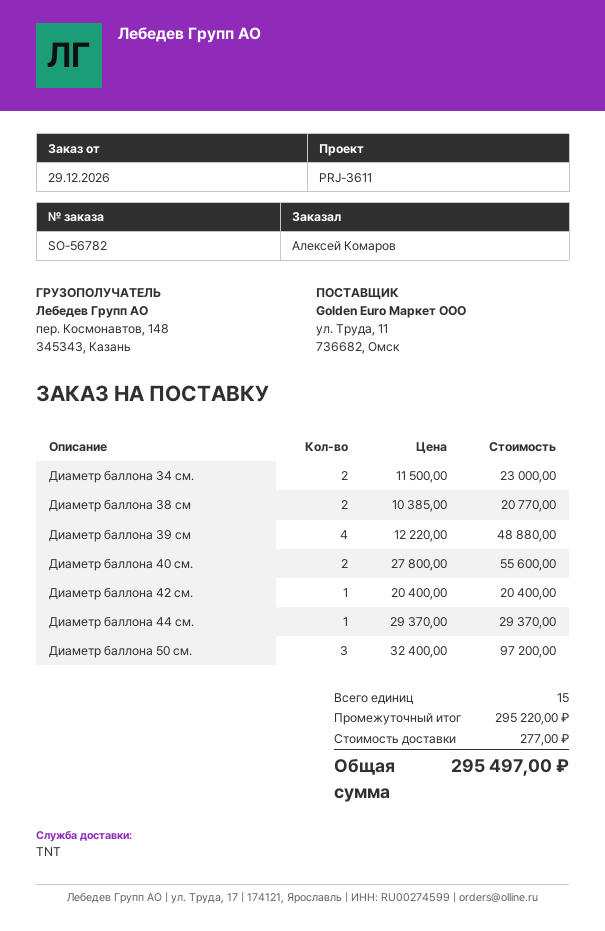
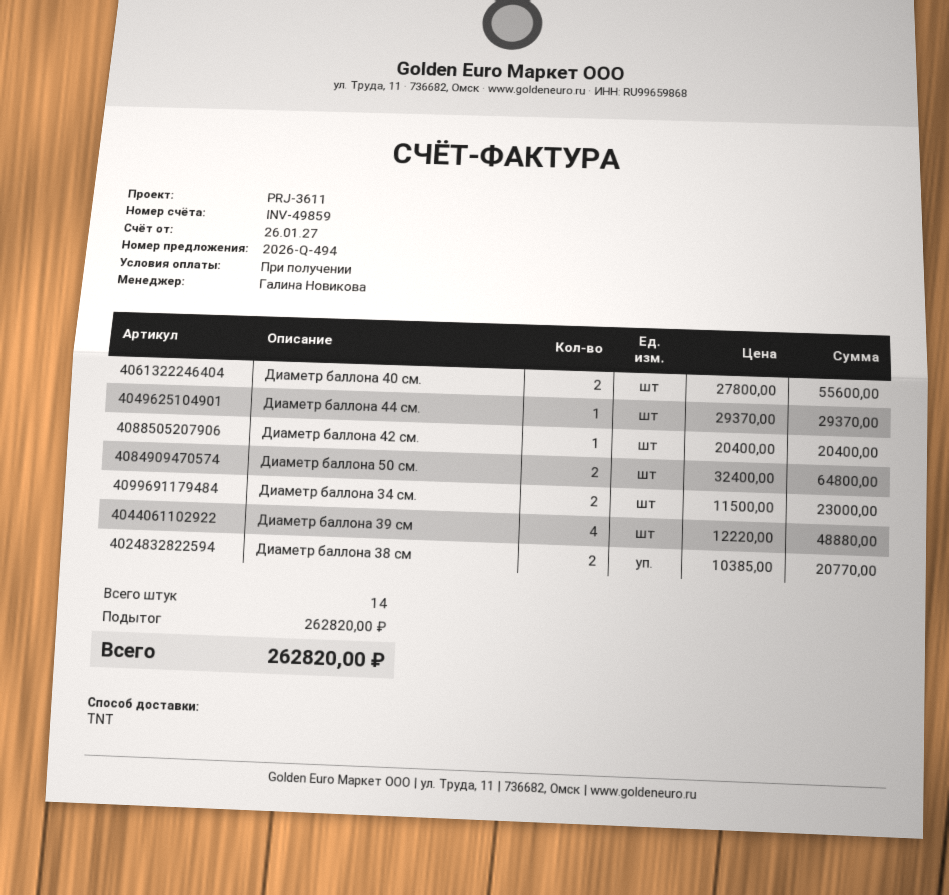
Диаметр баллона 50 см.: 3 x 32400.00 = 97200.00 -> 2 x 32400.00 = 64800.00
total quantity: 15 -> 14
subtotal: 295220.00 -> 262820.00
shipping: 277.00 -> none
total: 295497.00 -> 262820.00

